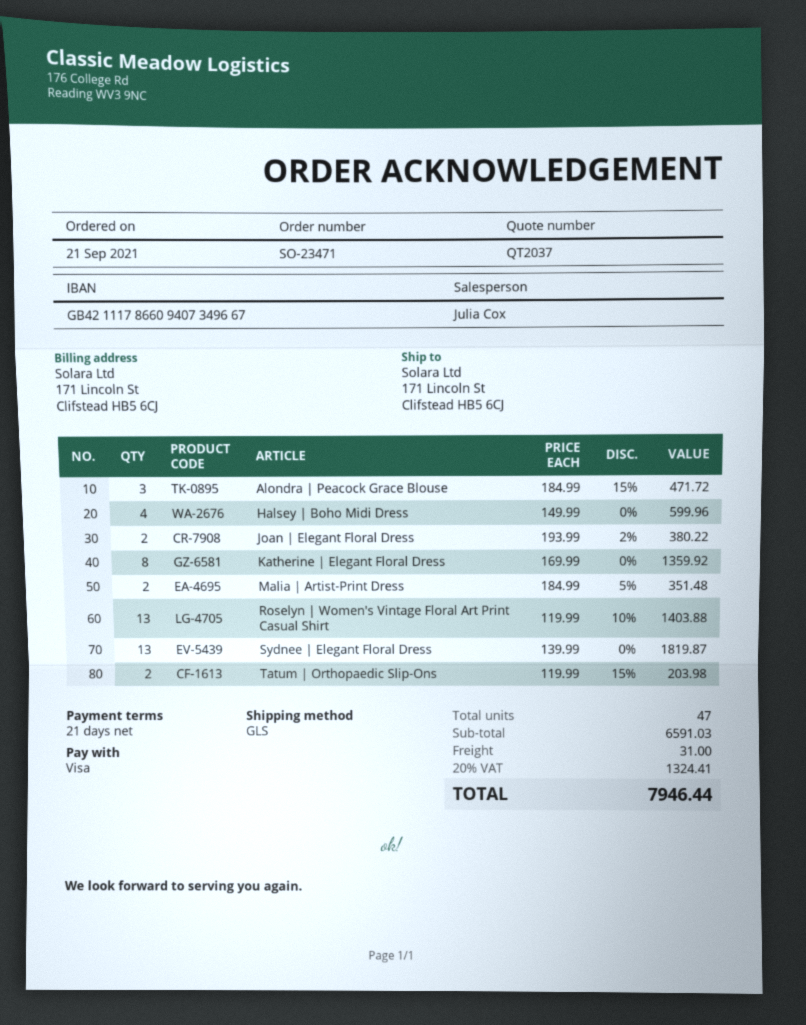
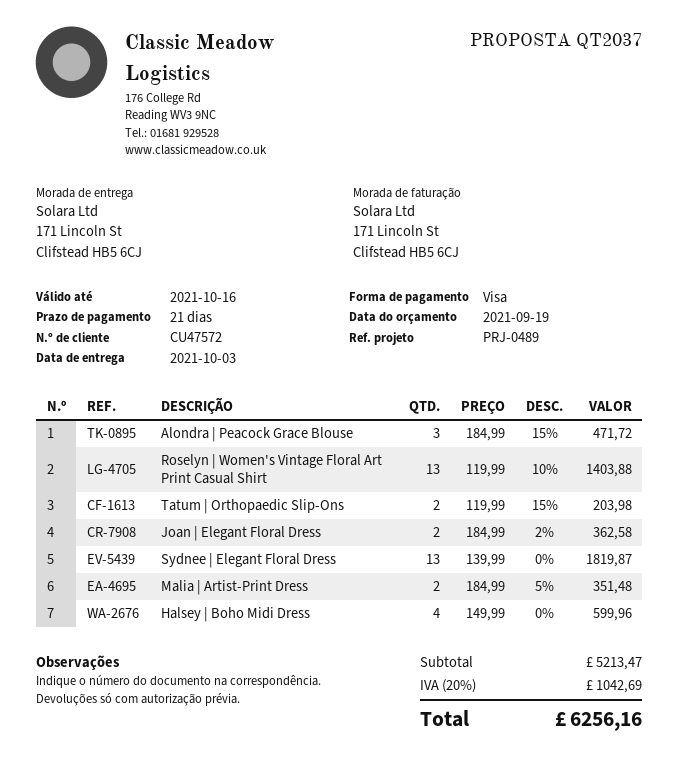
Joan | Elegant Floral Dress: 2 x 193.99 - 2% = 380.22 -> 2 x 184.99 - 2% = 362.58
Katherine | Elegant Floral Dress: 8 x 169.99 = 1359.92 -> none
subtotal: 6591.03 -> 5213.47
shipping: 31.00 -> none
tax: 20% = 1324.41 -> 20% = 1042.69
total: 7946.44 -> 6256.16

